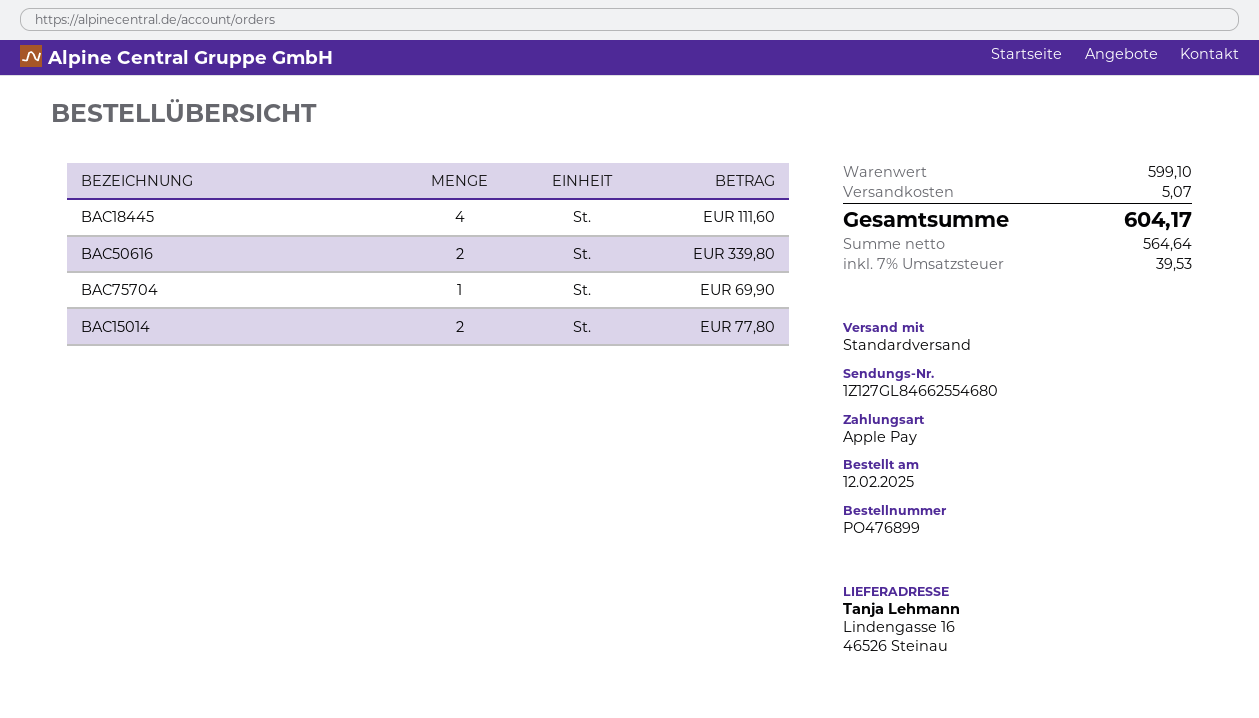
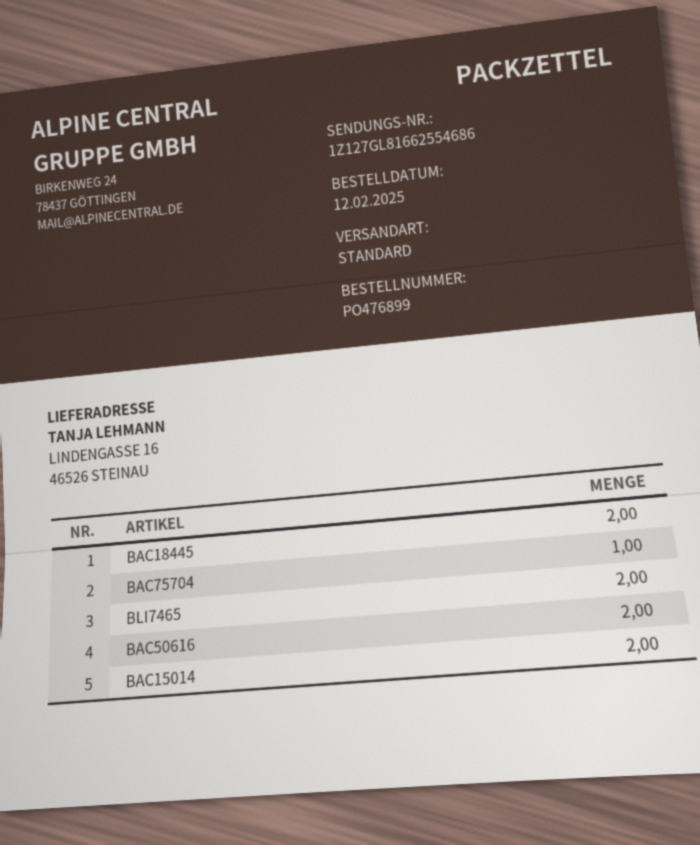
tracking number: 1Z127GL84662554680 -> 1Z127GL81662554686
BAC18445: 4 -> 2
BLI7465: none -> 2

